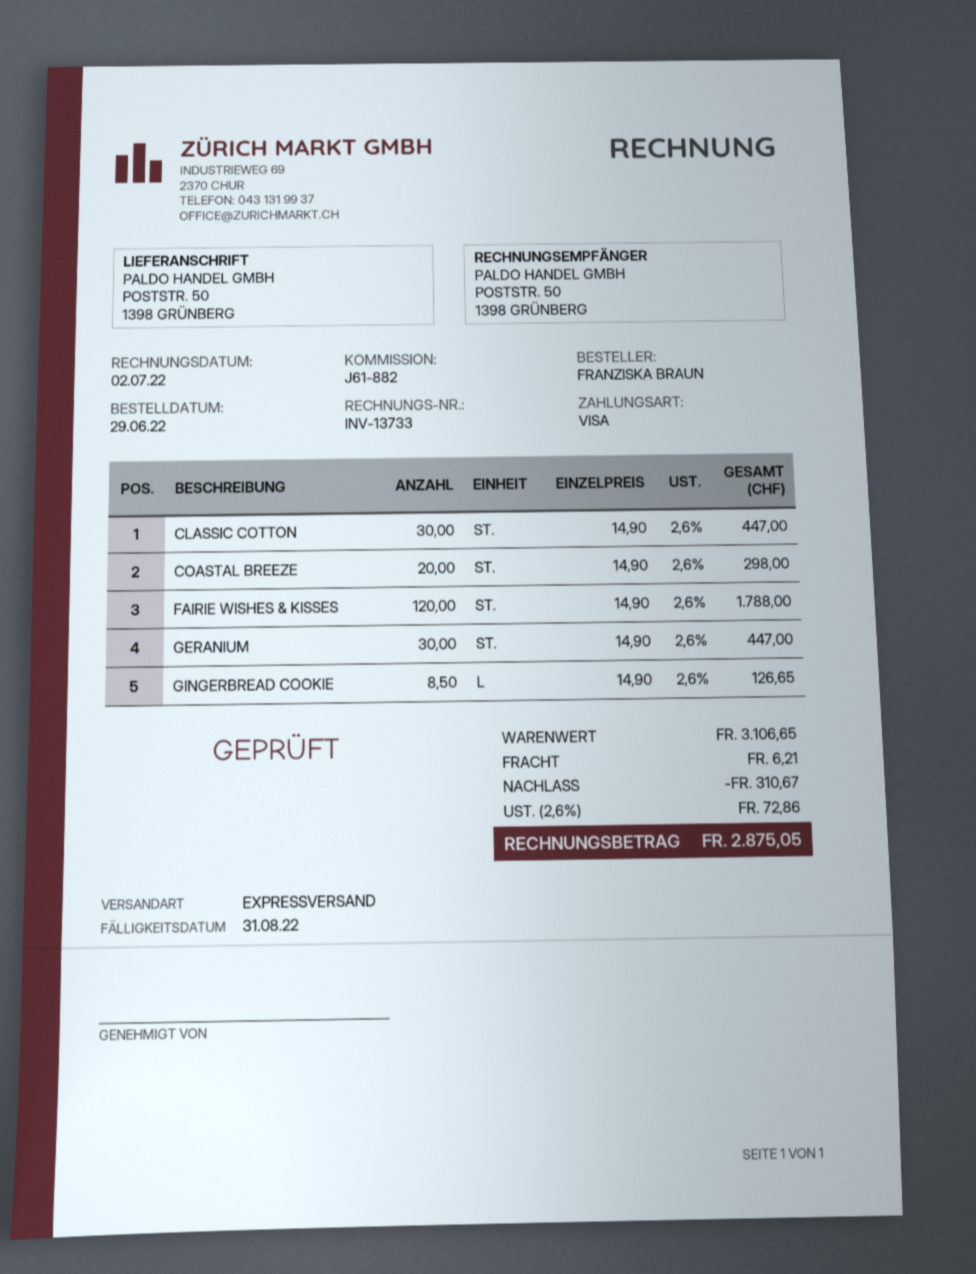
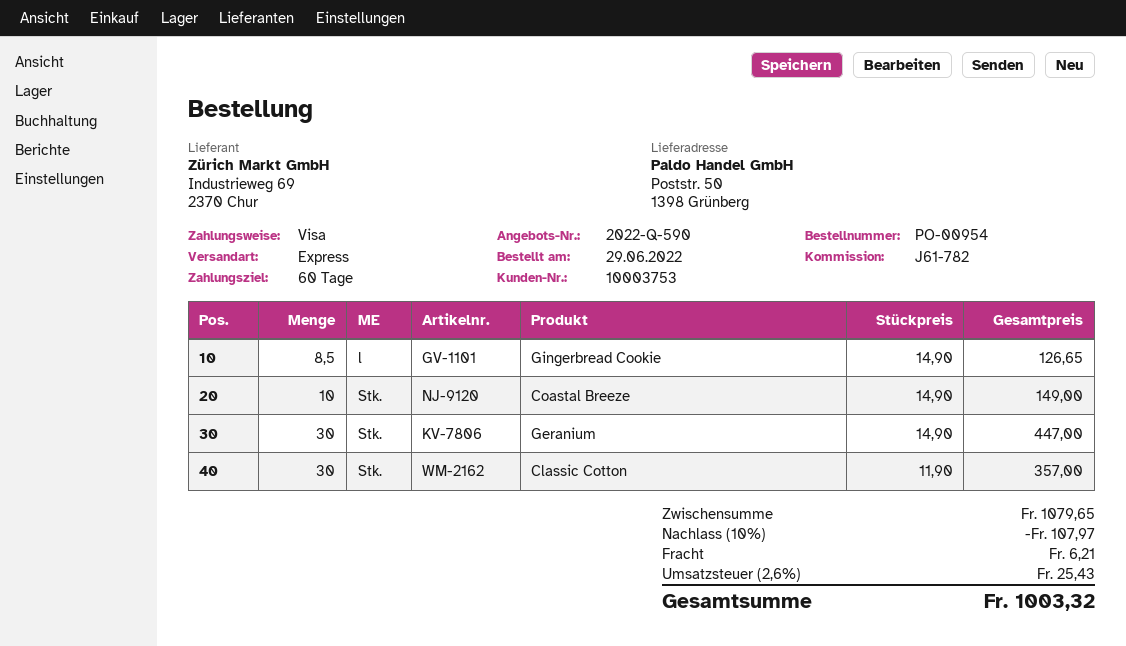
reference: J61-882 -> J61-782
CLASSIC COTTON: 30 x 14.90 = 447.00 -> 30 x 11.90 = 357.00
COASTAL BREEZE: 20 x 14.90 = 298.00 -> 10 x 14.90 = 149.00
FAIRIE WISHES & KISSES: 120 x 14.90 = 1788.00 -> none
subtotal: 3106.65 -> 1079.65
discount: 310.67 -> 107.97
tax: 2.6% = 72.86 -> 2.6% = 25.43
total: 2875.05 -> 1003.32

